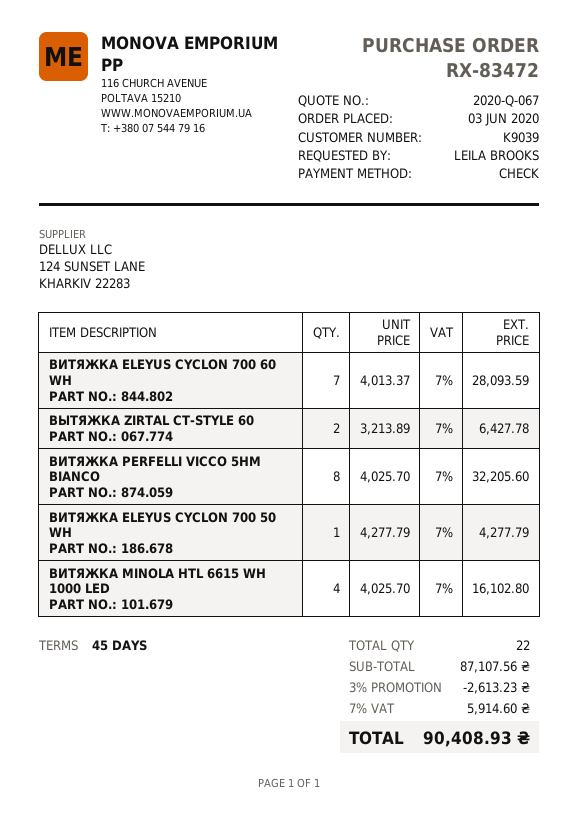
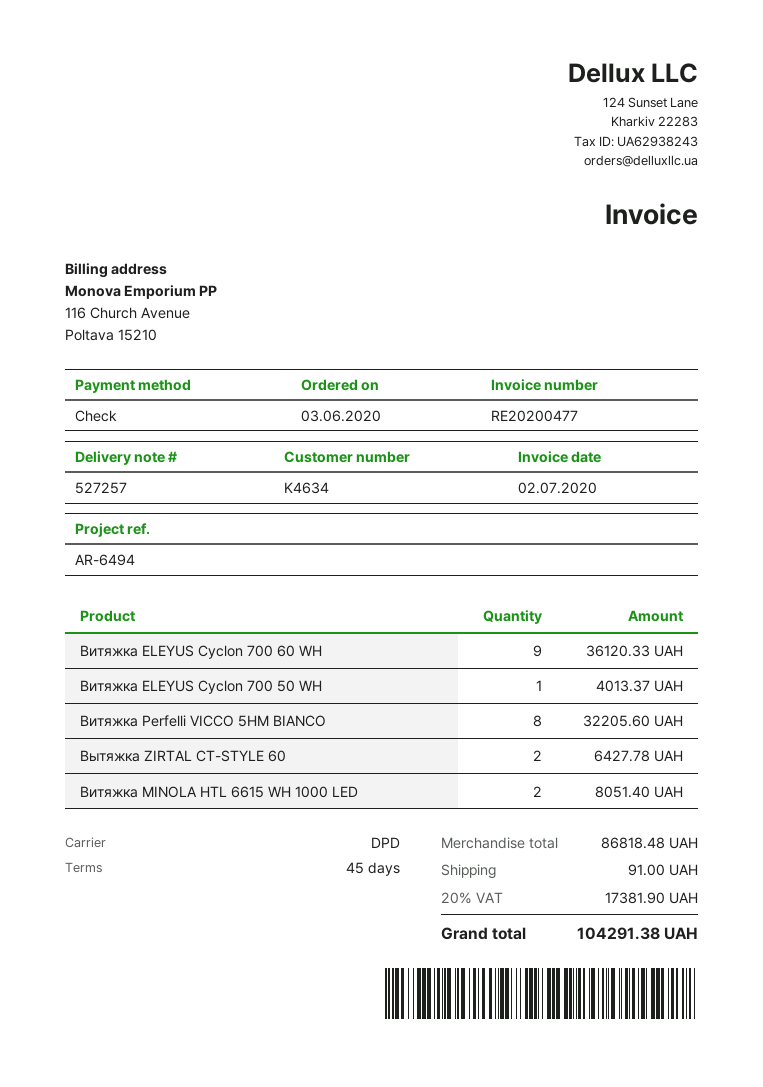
customer number: K9039 -> K4634
ВИТЯЖКА ELEYUS CYCLON 700 60 WH: 7 for 28093.59 -> 9 for 36120.33
ВИТЯЖКА ELEYUS CYCLON 700 50 WH: 1 for 4277.79 -> 1 for 4013.37
ВИТЯЖКА MINOLA HTL 6615 WH 1000 LED: 4 for 16102.80 -> 2 for 8051.40
subtotal: 87107.56 -> 86818.48
discount: 3% = 2613.23 -> none
shipping: none -> 91.00
tax: 7% = 5914.60 -> 20% = 17381.90
total: 90408.93 -> 104291.38

